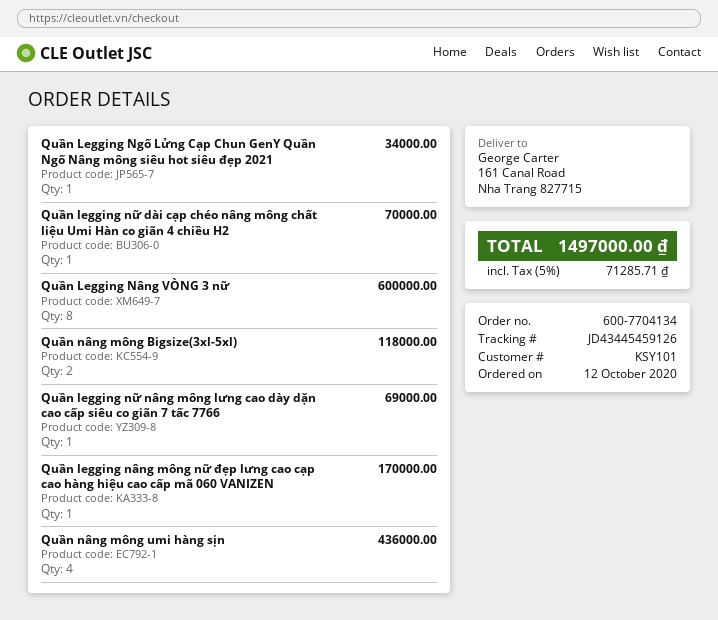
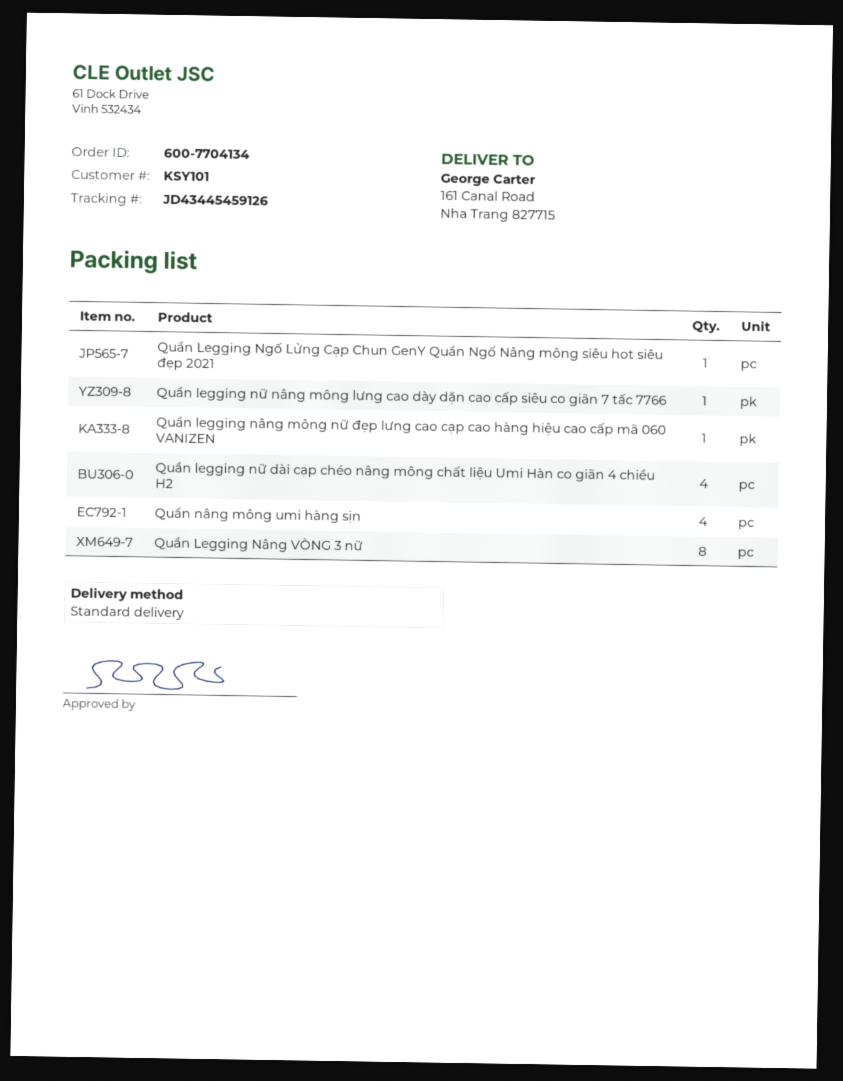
Quần legging nữ dài cạp chéo nâng mông chất liệu Umi Hàn co giãn 4 chiều H2: 1 -> 4
Quần nâng mông Bigsize(3xl-5xl): 2 -> none

